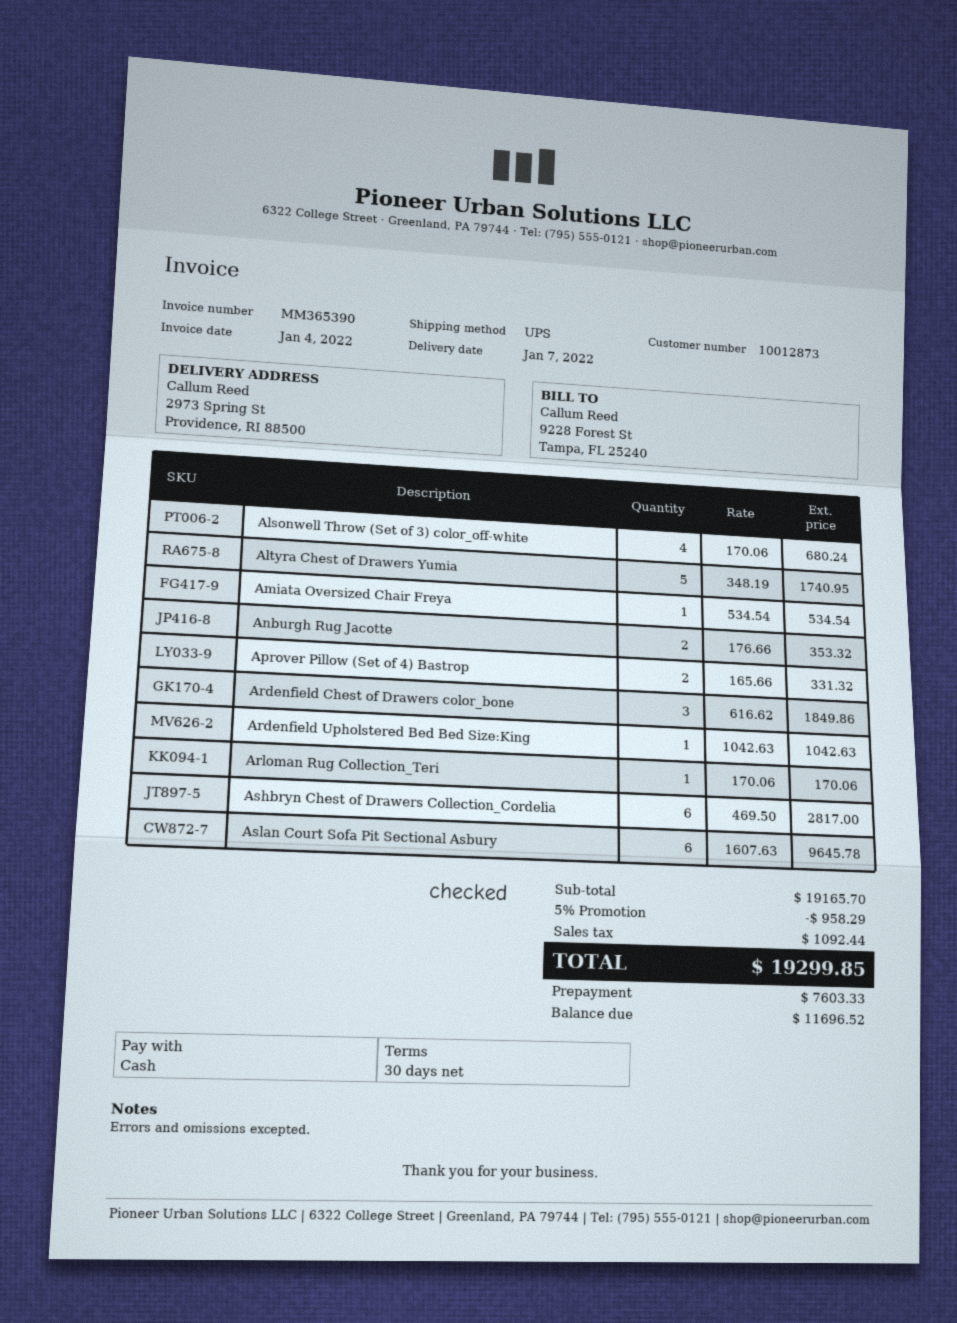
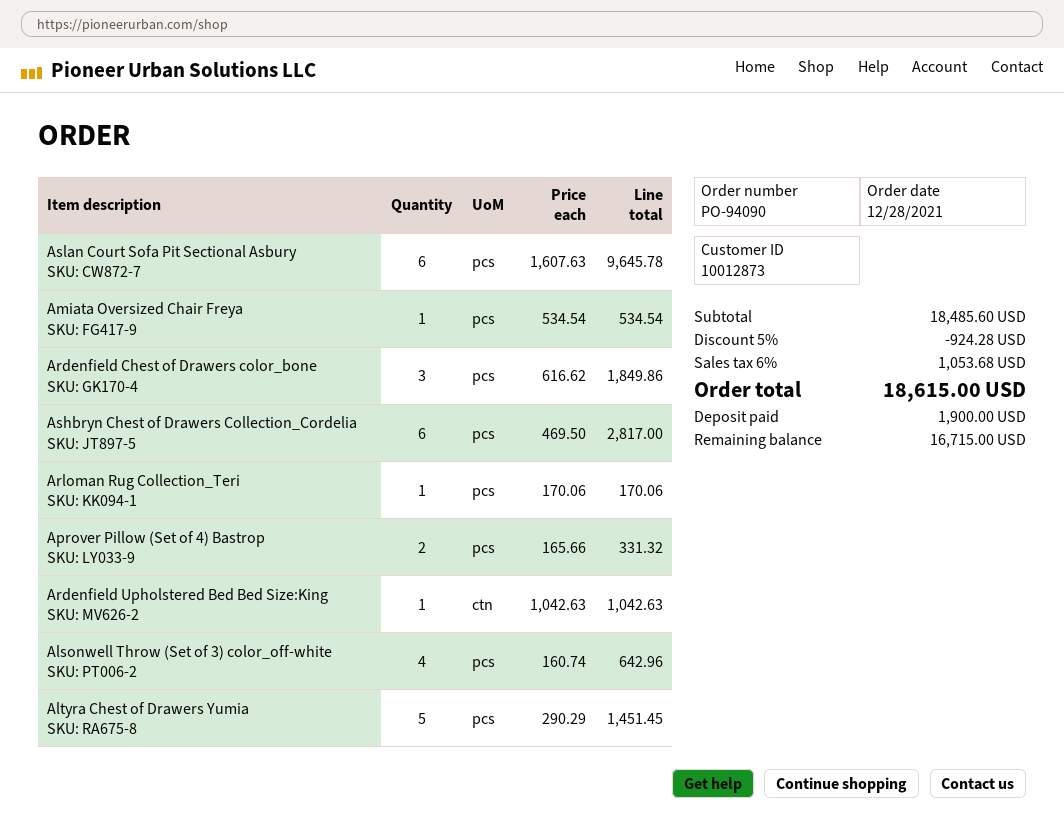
Alsonwell Throw (Set of 3) color_off-white: 4 x 170.06 = 680.24 -> 4 x 160.74 = 642.96
Altyra Chest of Drawers Yumia: 5 x 348.19 = 1740.95 -> 5 x 290.29 = 1451.45
Anburgh Rug Jacotte: 2 x 176.66 = 353.32 -> none
subtotal: 19165.70 -> 18485.60
discount: 5% = 958.29 -> 5% = 924.28
tax: 1092.44 -> 1053.68
total: 19299.85 -> 18615.00
deposit: 7603.33 -> 1900.00
balance: 11696.52 -> 16715.00

